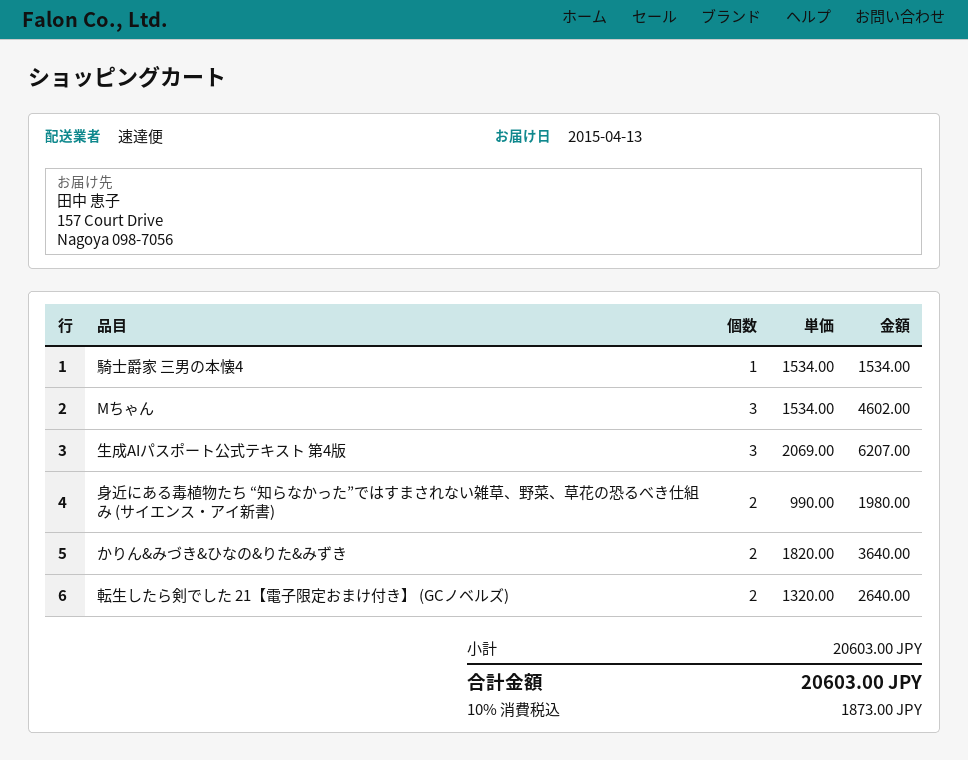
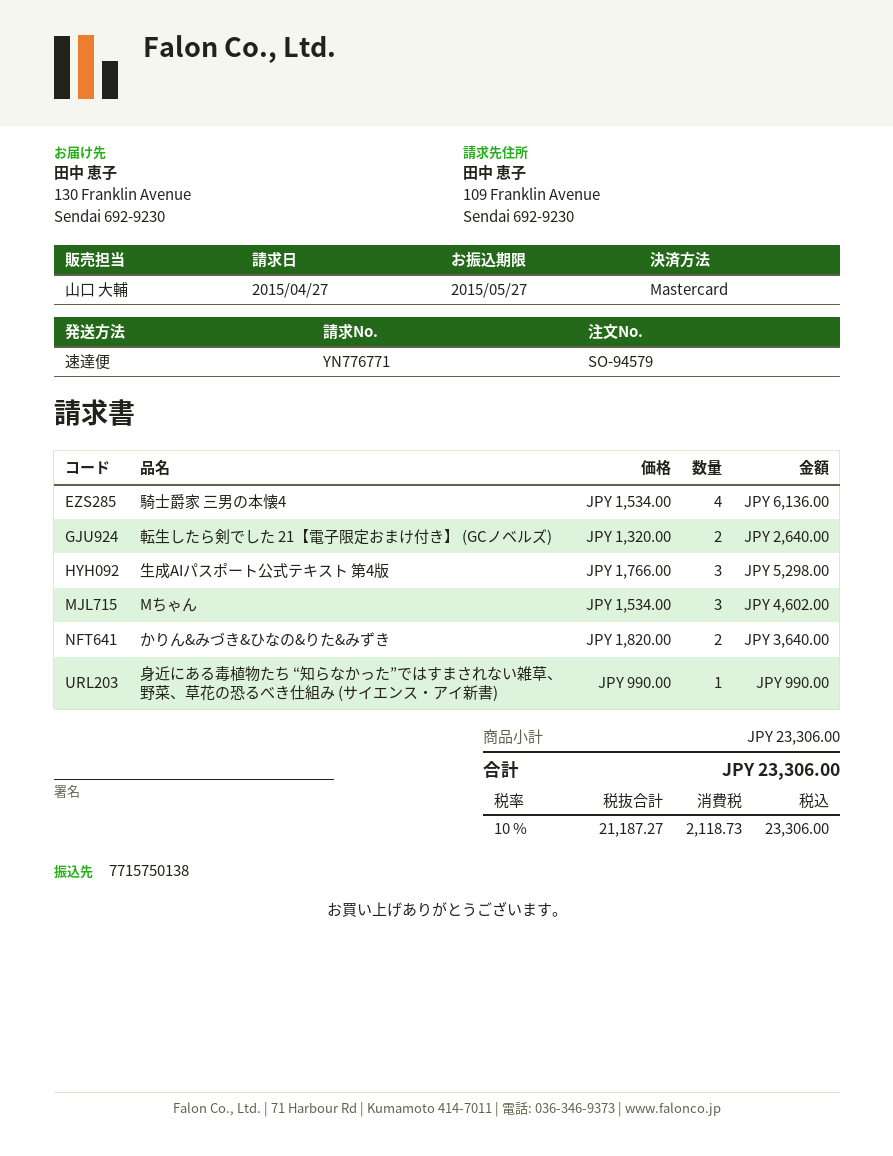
ship to: 157 Court Drive, Nagoya 098-7056 -> 130 Franklin Avenue, Sendai 692-9230
騎士爵家 三男の本懐4: 1 x 1534.00 = 1534.00 -> 4 x 1534.00 = 6136.00
生成AIパスポート公式テキスト 第4版: 3 x 2069.00 = 6207.00 -> 3 x 1766.00 = 5298.00
身近にある毒植物たち “知らなかった”ではすまされない雑草、野菜、草花の恐るべき仕組み (サイエンス・アイ新書): 2 x 990.00 = 1980.00 -> 1 x 990.00 = 990.00
subtotal: 20603.00 -> 23306.00
tax: 10% = 1873.00 -> 10% = 2118.73
total: 20603.00 -> 23306.00

